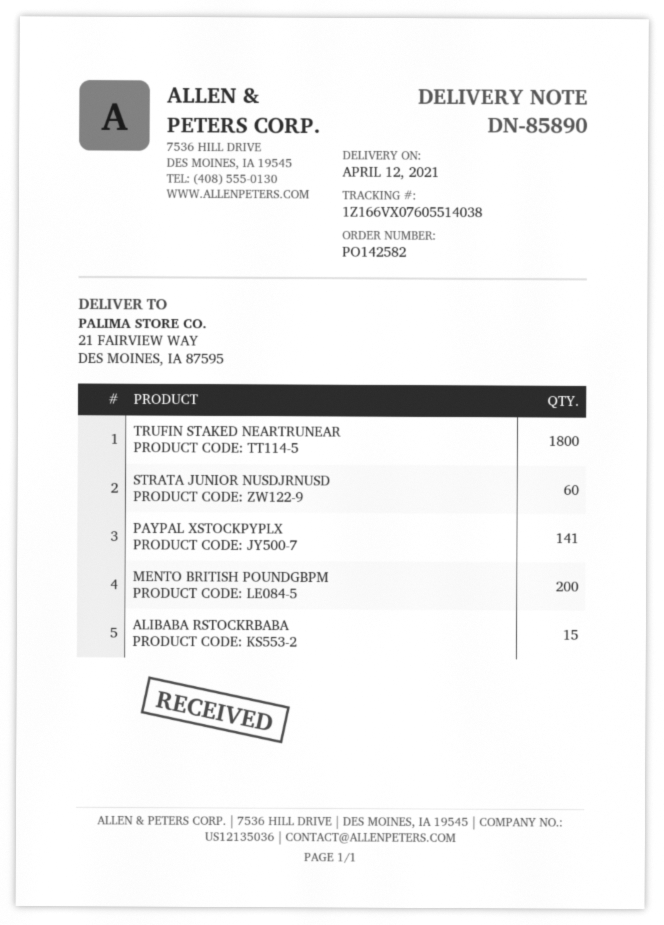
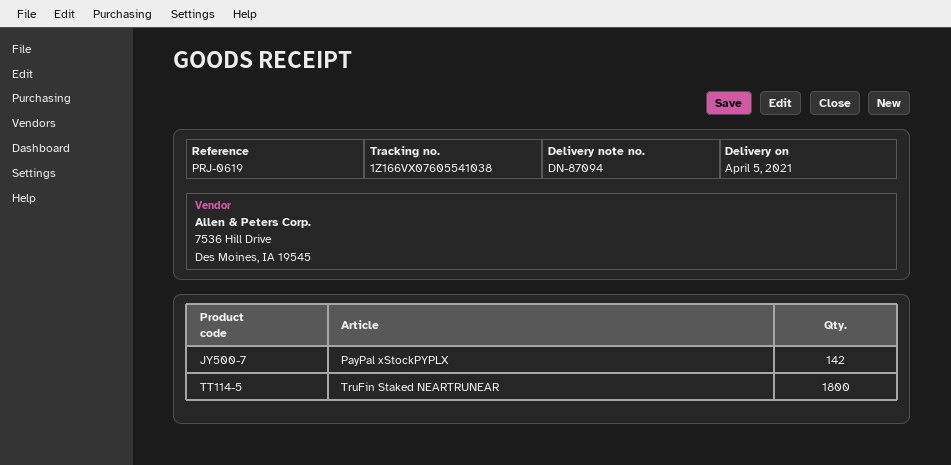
delivery note number: DN-85890 -> DN-87094
delivery date: 2021-04-12 -> 2021-04-05
tracking number: 1Z166VX07605514038 -> 1Z166VX07605541038
STRATA JUNIOR NUSDJRNUSD: 60 -> none
PAYPAL XSTOCKPYPLX: 141 -> 142
MENTO BRITISH POUNDGBPM: 200 -> none
ALIBABA RSTOCKRBABA: 15 -> none

